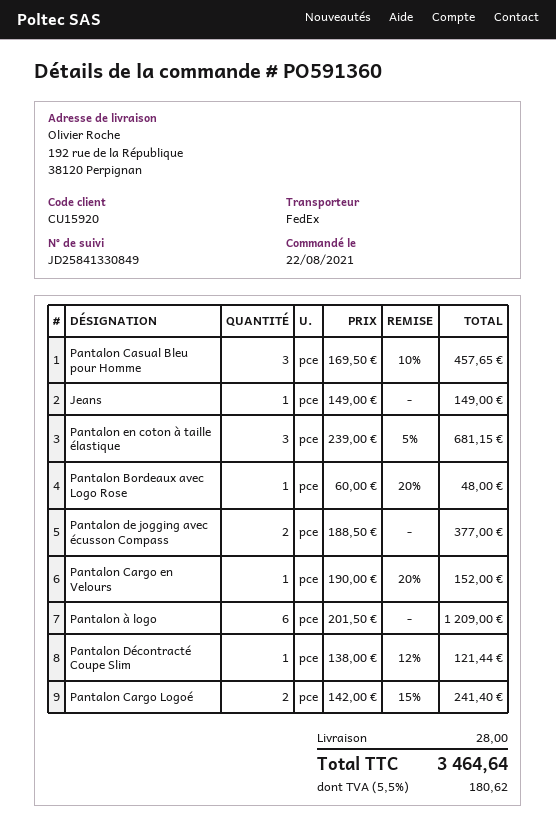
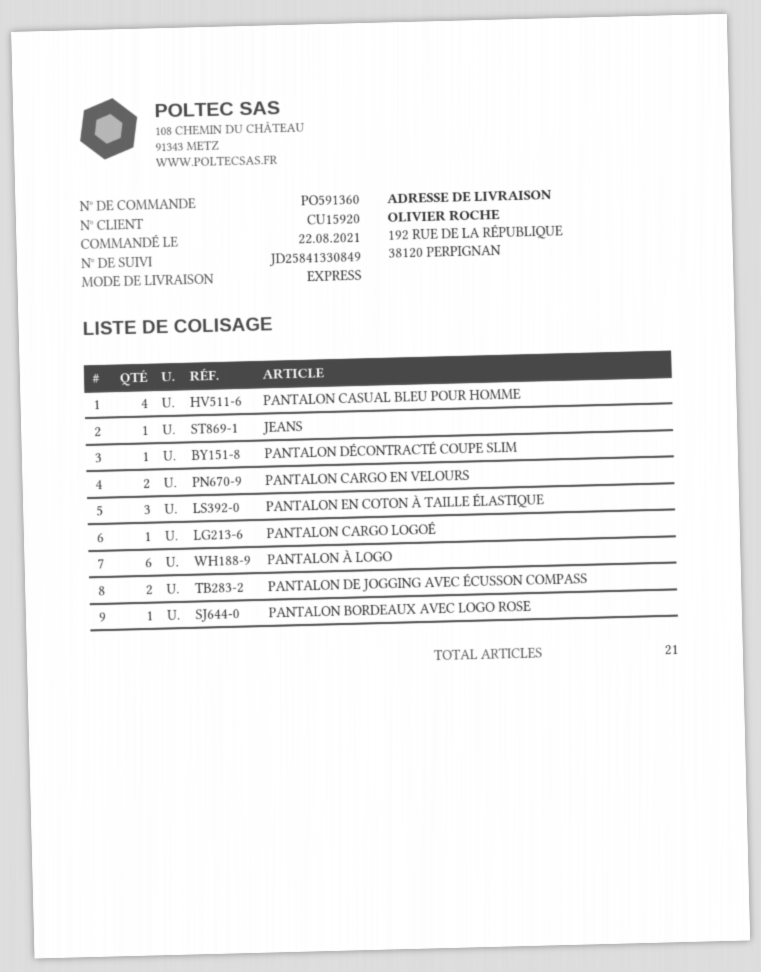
shipping method: FedEx -> express
Pantalon Casual Bleu pour Homme: 3 -> 4
Pantalon Cargo en Velours: 1 -> 2
Pantalon Cargo Logoé: 2 -> 1

